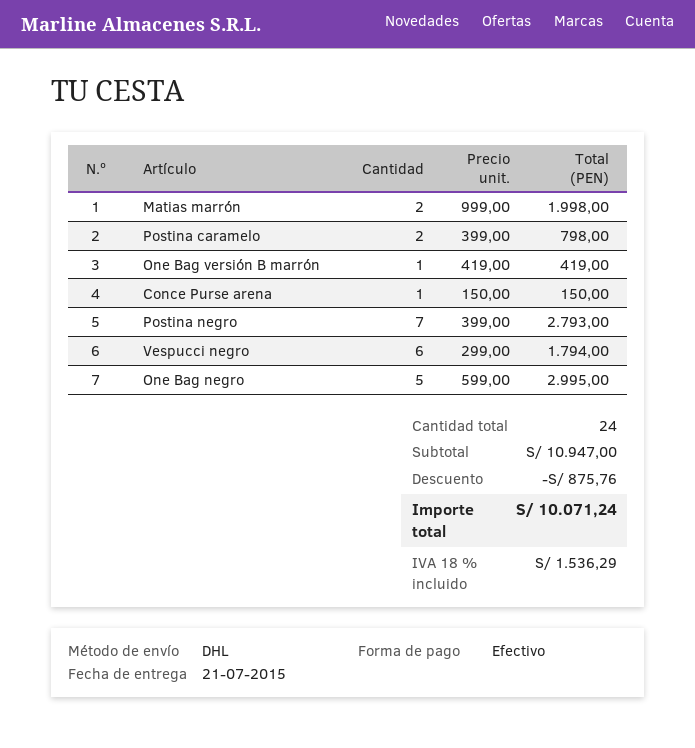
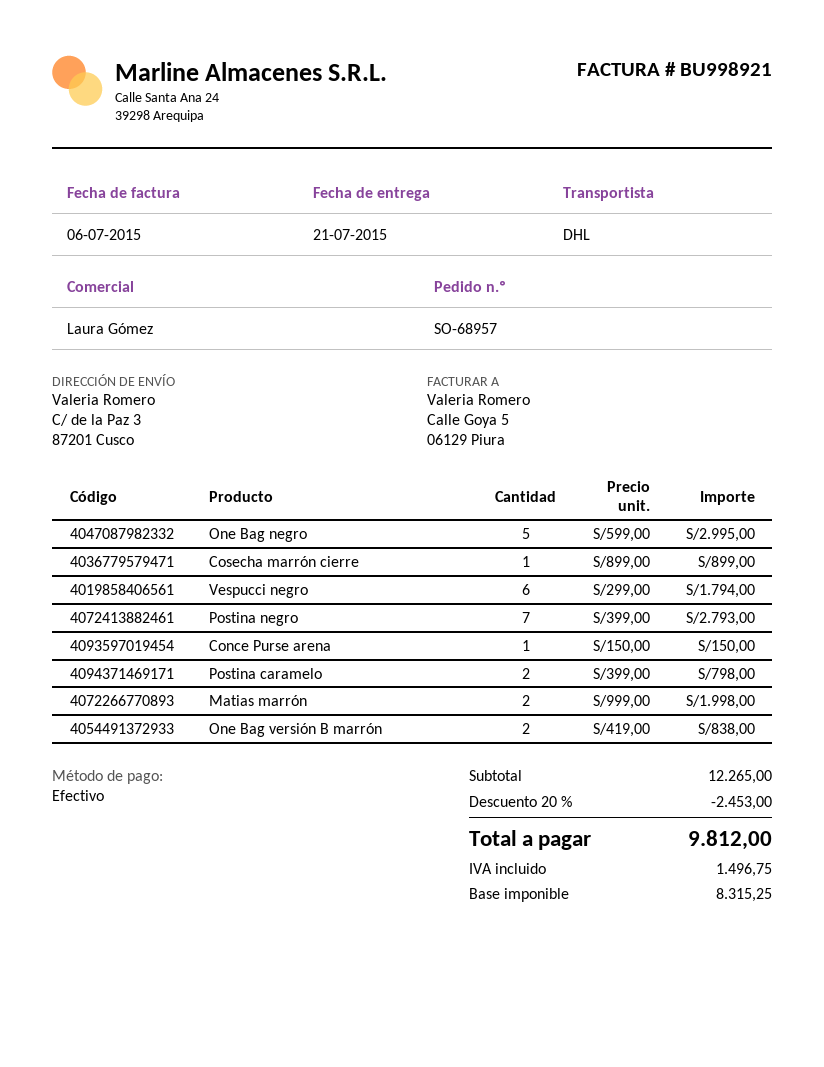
One Bag versión B marrón: 1 x 419.00 = 419.00 -> 2 x 419.00 = 838.00
Cosecha marrón cierre: none -> 1 x 899.00 = 899.00
subtotal: 10947.00 -> 12265.00
discount: 875.76 -> 2453.00
tax: 1536.29 -> 1496.75
total: 10071.24 -> 9812.00

